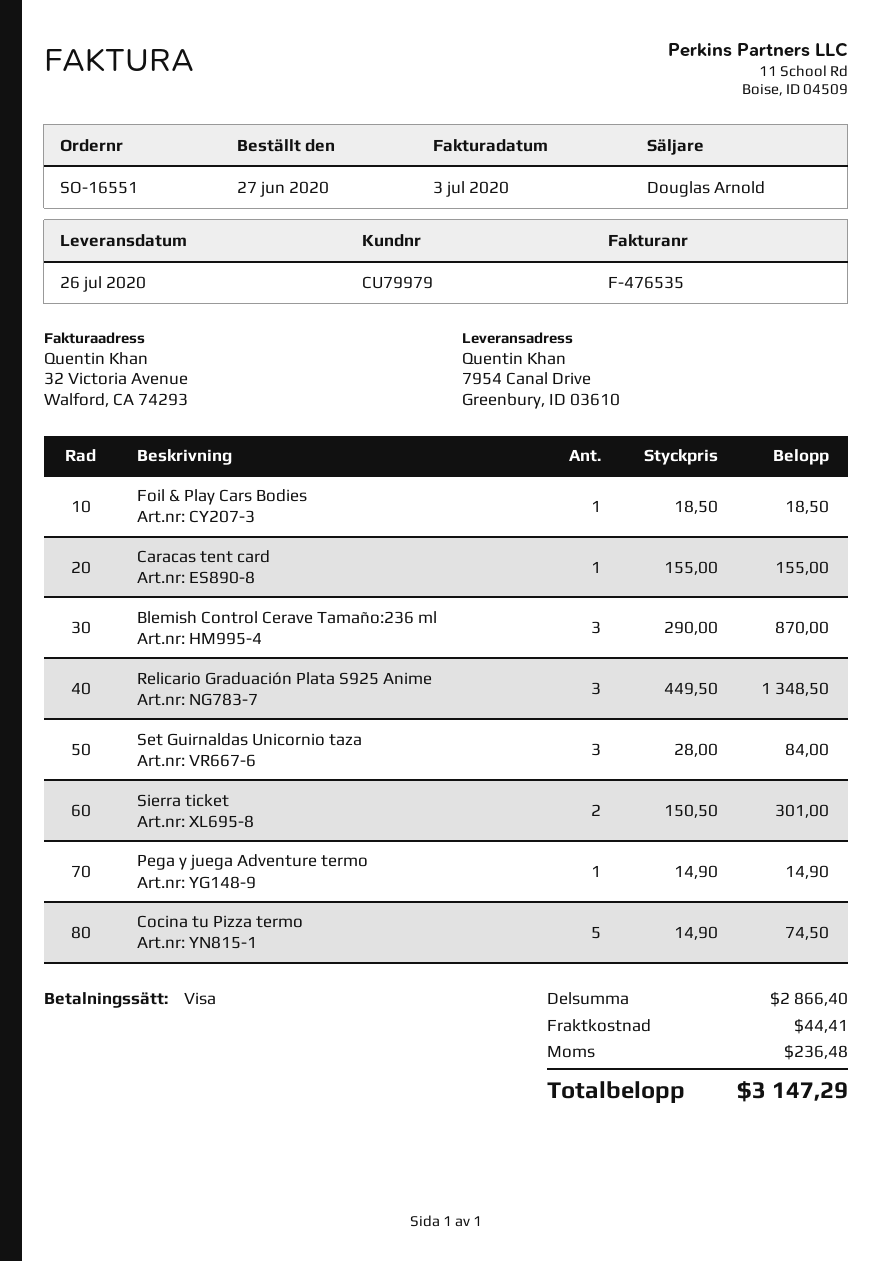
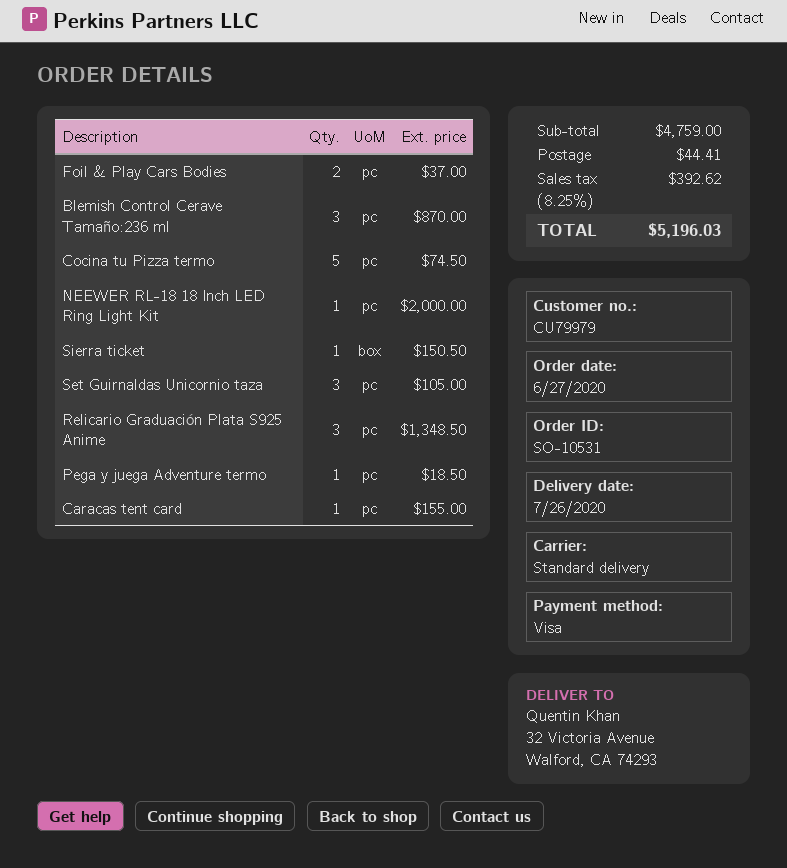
order number: SO-16551 -> SO-10531
ship to: 7954 Canal Drive, Greenbury, ID 03610 -> 32 Victoria Avenue, Walford, CA 74293
Foil & Play Cars Bodies: 1 for 18.50 -> 2 for 37.00
Set Guirnaldas Unicornio taza: 3 for 84.00 -> 3 for 105.00
Sierra ticket: 2 for 301.00 -> 1 for 150.50
Pega y juega Adventure termo: 1 for 14.90 -> 1 for 18.50
NEEWER RL-18 18 Inch LED Ring Light Kit: none -> 1 for 2000.00
subtotal: 2866.40 -> 4759.00
tax: 236.48 -> 392.62
total: 3147.29 -> 5196.03

